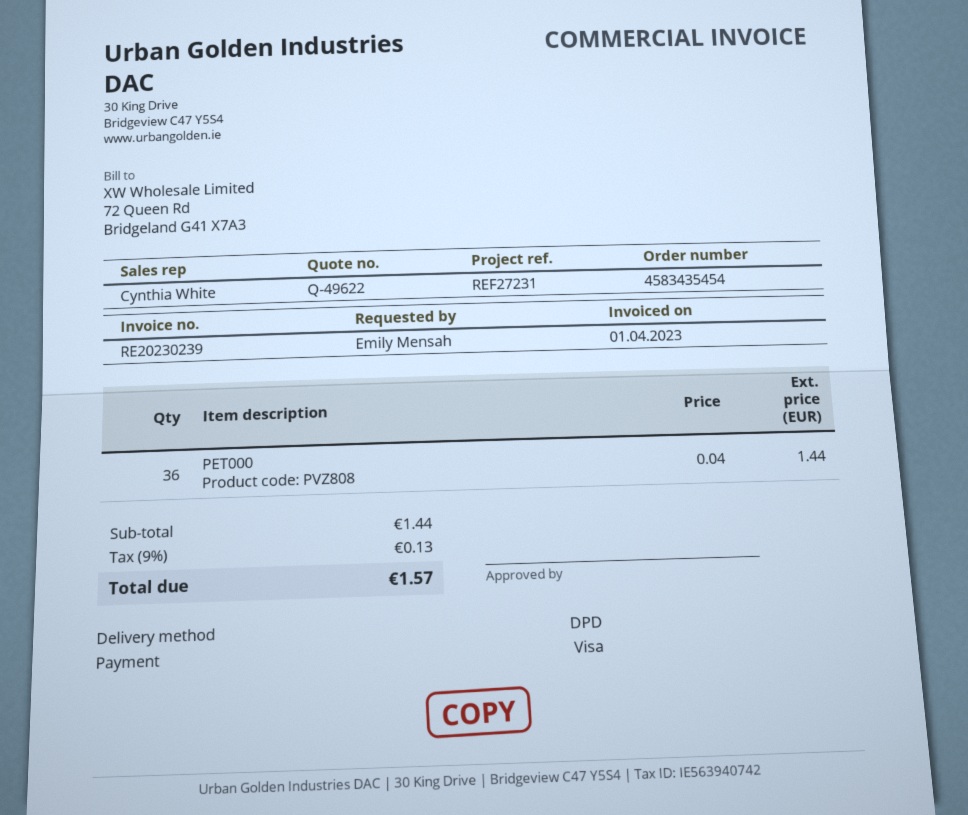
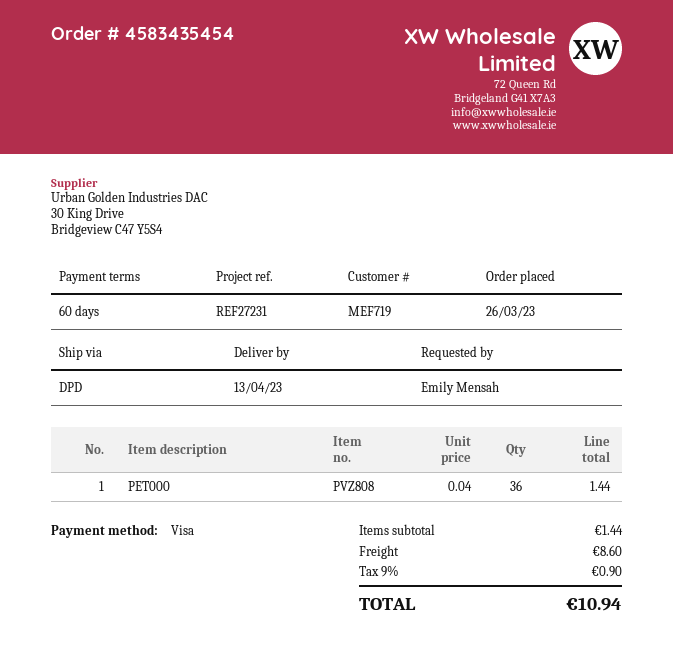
shipping: none -> 8.60
tax: 9% = 0.13 -> 9% = 0.90
total: 1.57 -> 10.94

